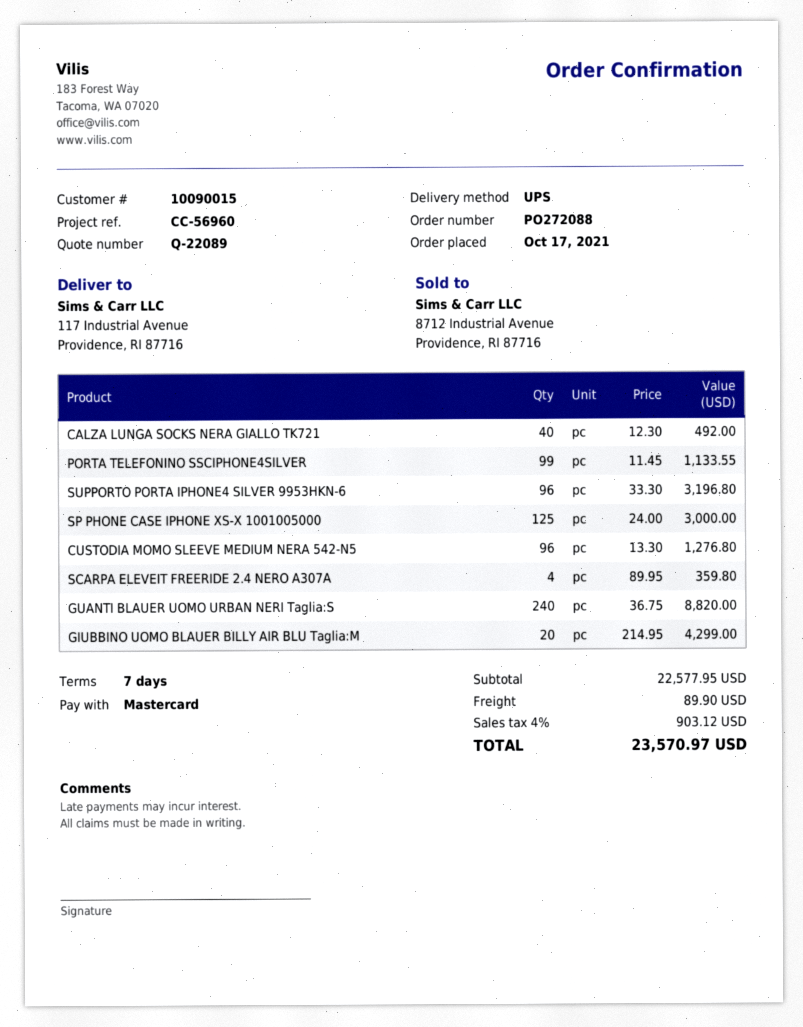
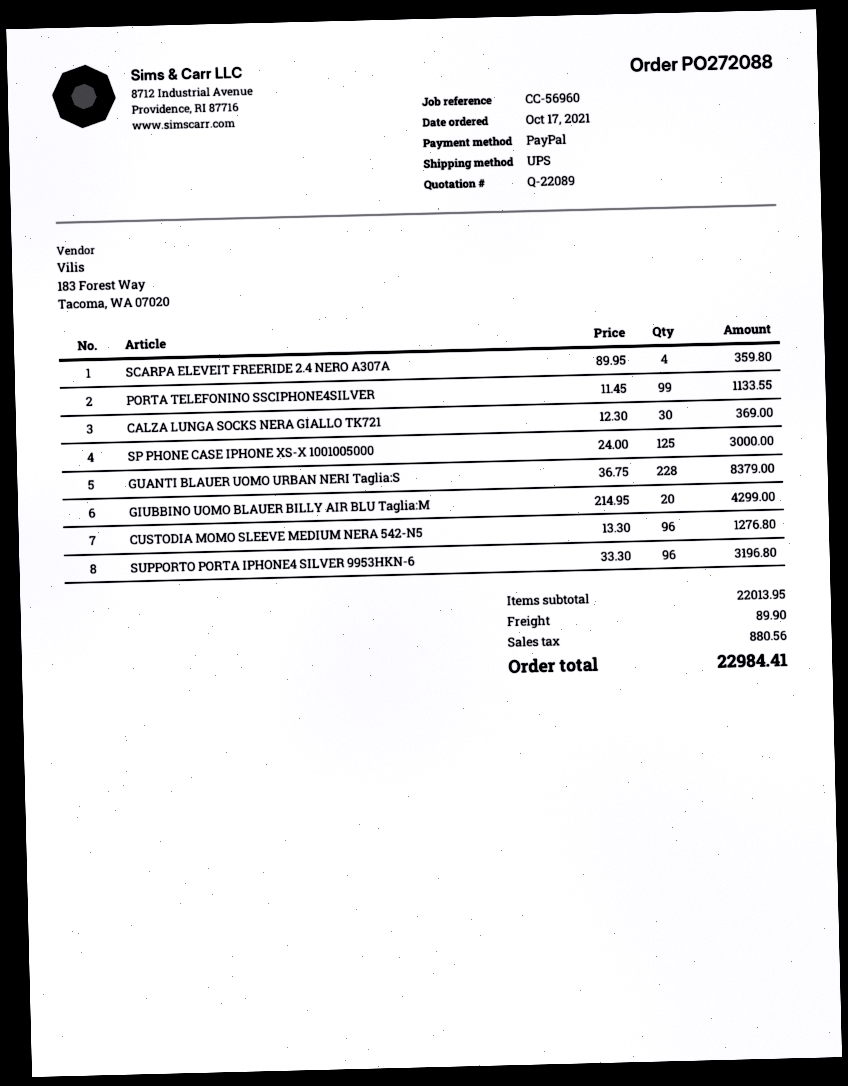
payment method: Mastercard -> PayPal
CALZA LUNGA SOCKS NERA GIALLO TK721: 40 x 12.30 = 492.00 -> 30 x 12.30 = 369.00
GUANTI BLAUER UOMO URBAN NERI Taglia:S: 240 x 36.75 = 8820.00 -> 228 x 36.75 = 8379.00
subtotal: 22577.95 -> 22013.95
tax: 903.12 -> 880.56
total: 23570.97 -> 22984.41

